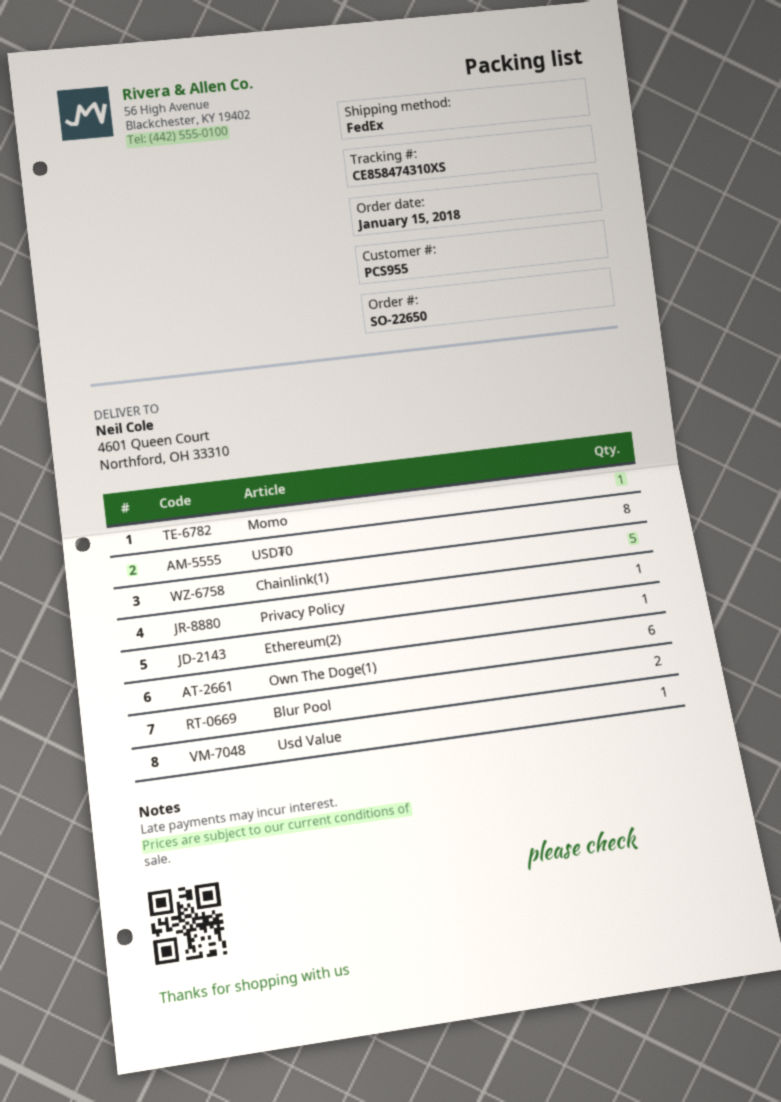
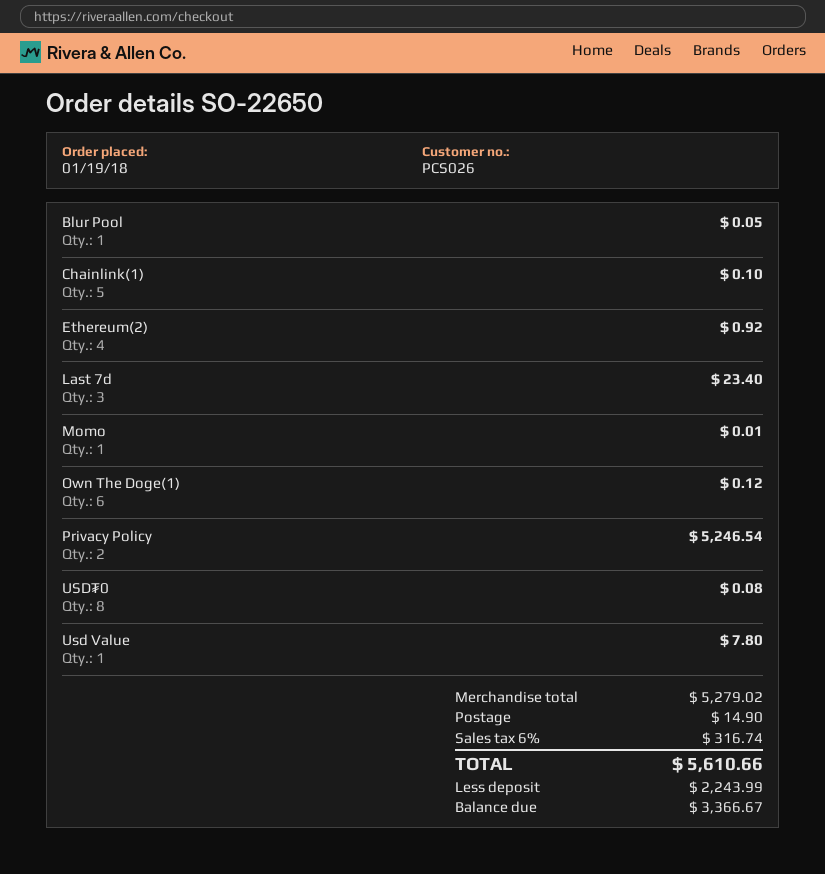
order date: 2018-01-15 -> 2018-01-19
customer number: PCS955 -> PCS026
Privacy Policy: 1 -> 2
Ethereum(2): 1 -> 4
Blur Pool: 2 -> 1
Last 7d: none -> 3

